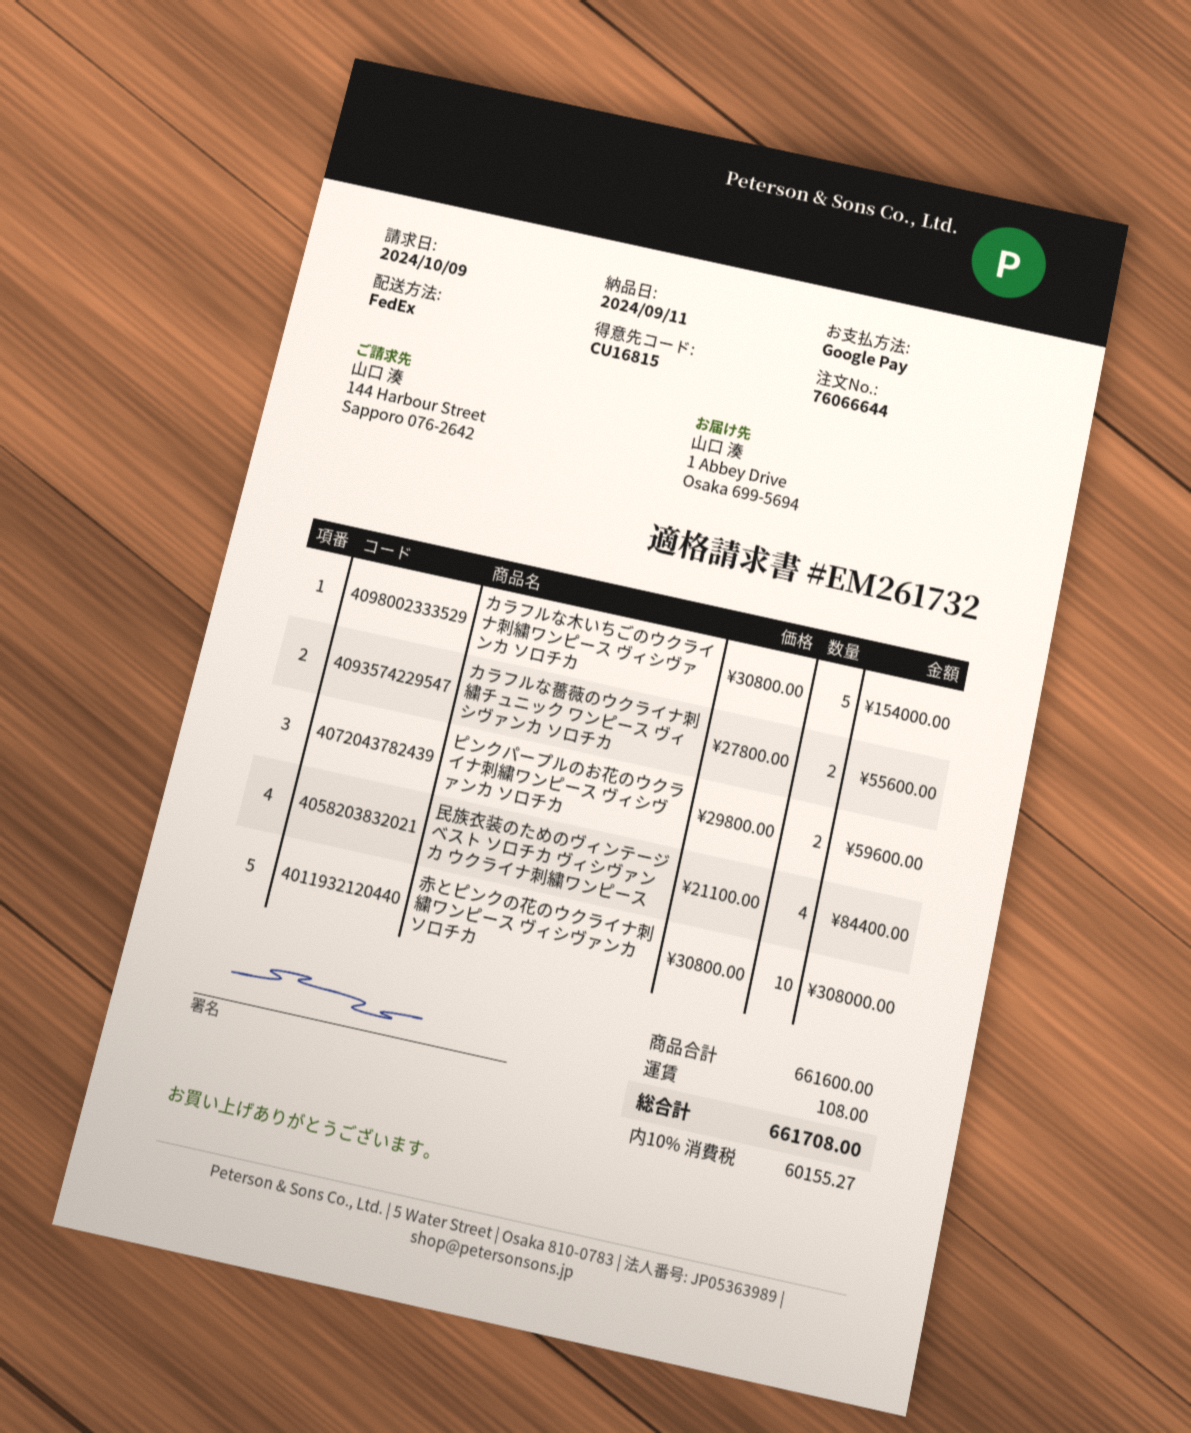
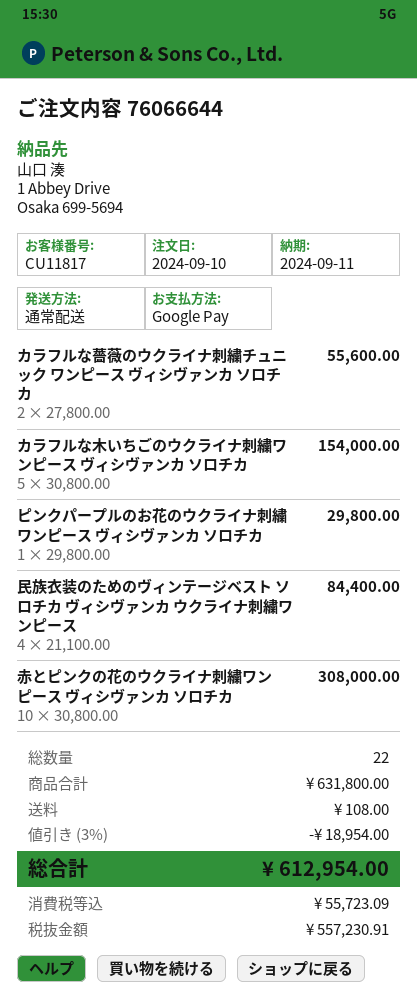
customer number: CU16815 -> CU11817
shipping method: FedEx -> standard
ピンクパープルのお花のウクライナ刺繍ワンピース ヴィシヴァンカ ソロチカ: 2 x 29800.00 = 59600.00 -> 1 x 29800.00 = 29800.00
subtotal: 661600.00 -> 631800.00
discount: none -> 3% = 18954.00
tax: 60155.27 -> 55723.09
total: 661708.00 -> 612954.00

